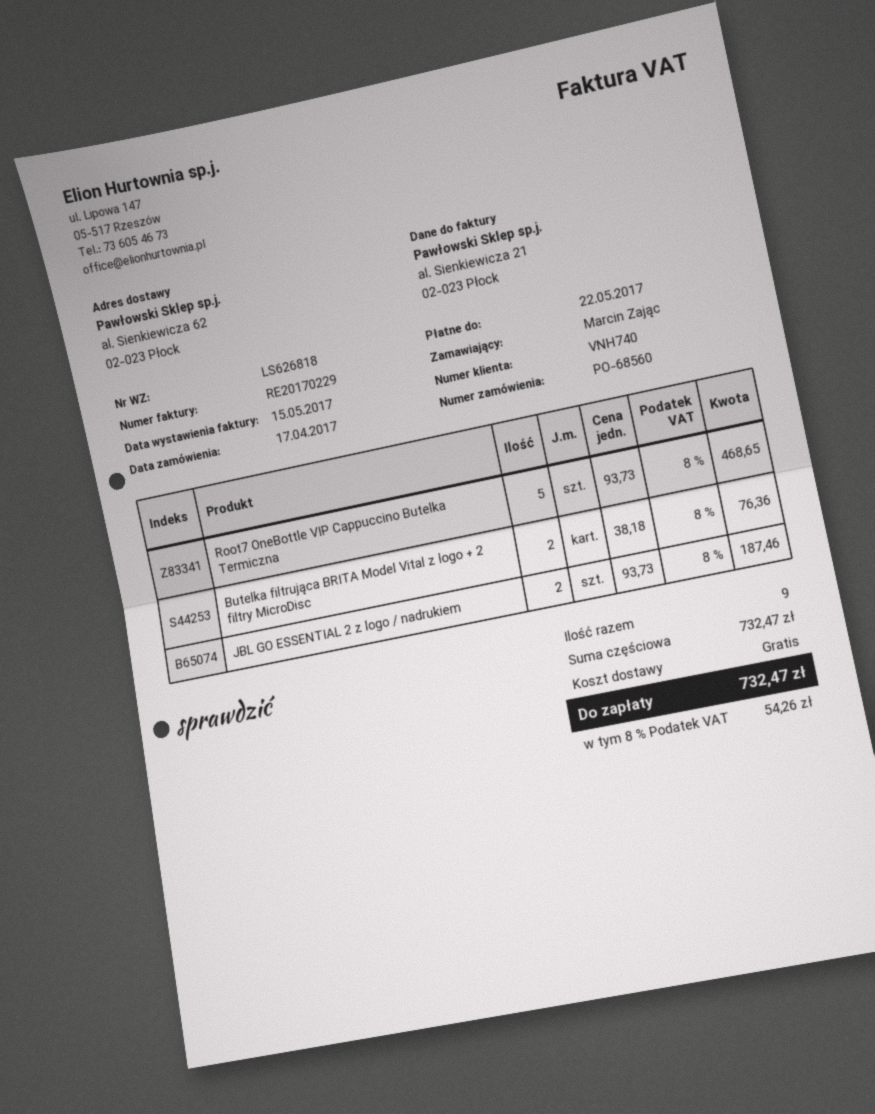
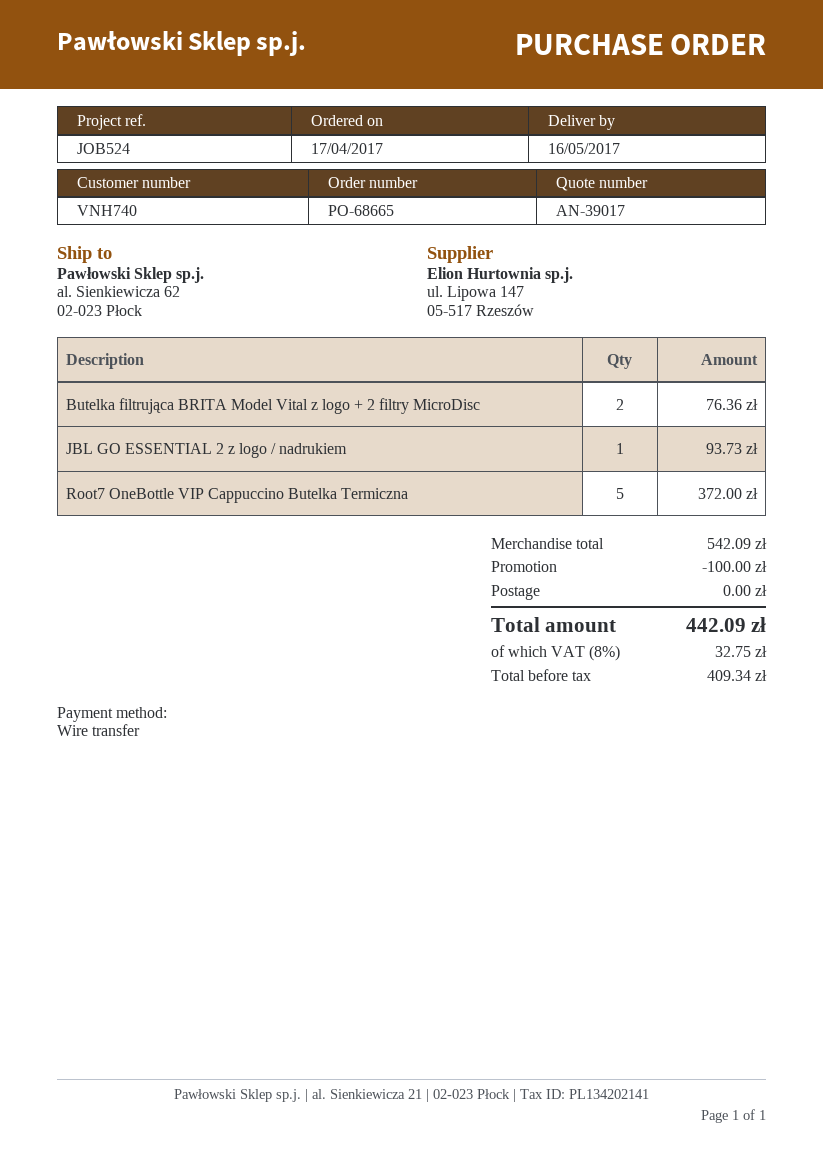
order number: PO-68560 -> PO-68665
Root7 OneBottle VIP Cappuccino Butelka Termiczna: 5 for 468.65 -> 5 for 372.00
JBL GO ESSENTIAL 2 z logo / nadrukiem: 2 for 187.46 -> 1 for 93.73
subtotal: 732.47 -> 542.09
discount: none -> 100.00
tax: 8% = 54.26 -> 8% = 32.75
total: 732.47 -> 442.09

